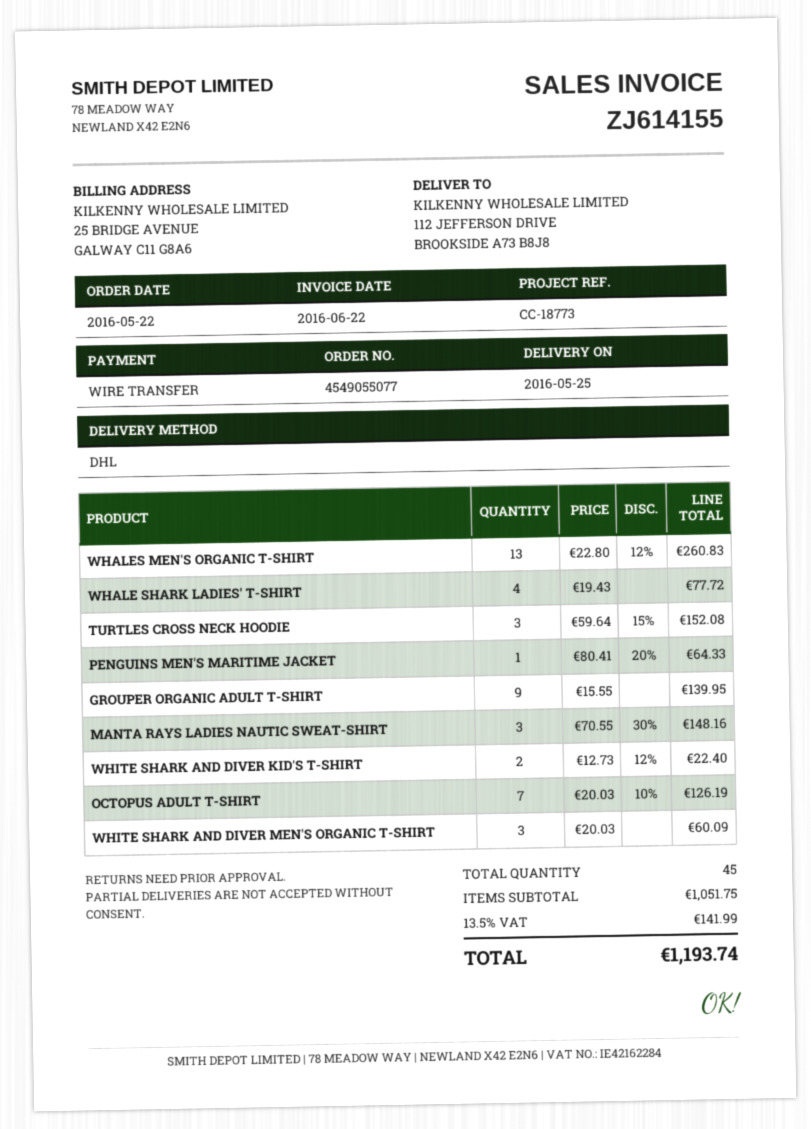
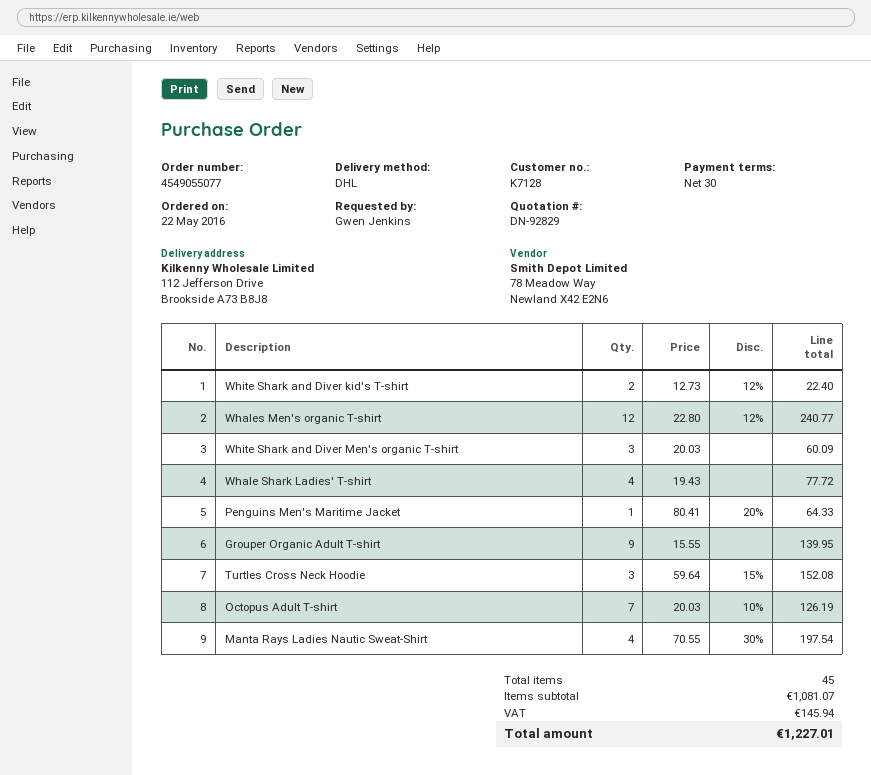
WHALES MEN'S ORGANIC T-SHIRT: 13 x 22.80 - 12% = 260.83 -> 12 x 22.80 - 12% = 240.77
MANTA RAYS LADIES NAUTIC SWEAT-SHIRT: 3 x 70.55 - 30% = 148.16 -> 4 x 70.55 - 30% = 197.54
subtotal: 1051.75 -> 1081.07
tax: 141.99 -> 145.94
total: 1193.74 -> 1227.01

